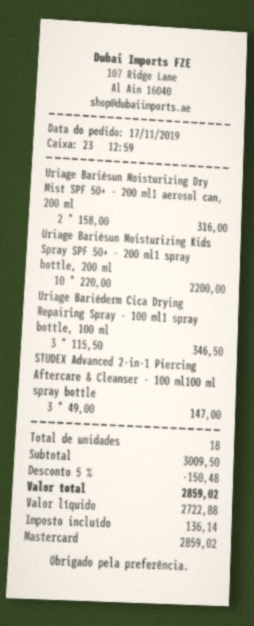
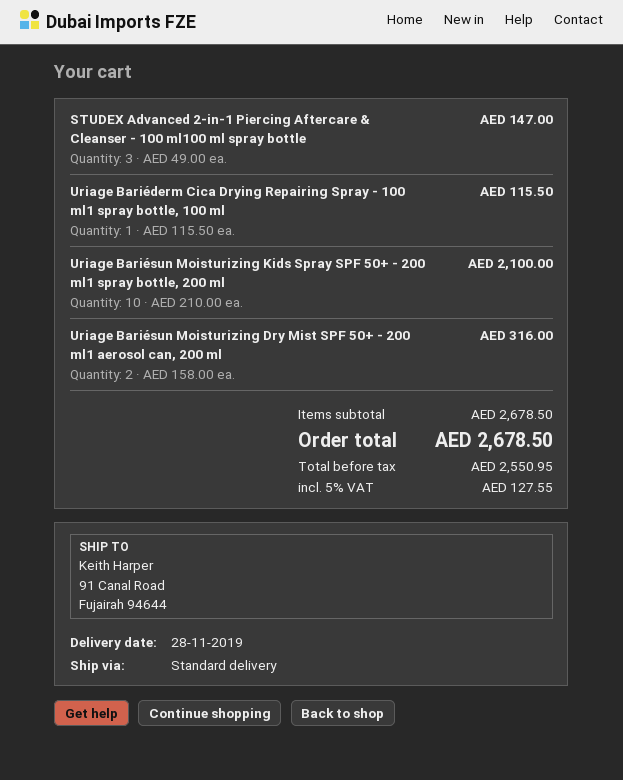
Uriage Bariésun Moisturizing Kids Spray SPF 50+ - 200 ml1 spray bottle, 200 ml: 10 x 220.00 = 2200.00 -> 10 x 210.00 = 2100.00
Uriage Bariéderm Cica Drying Repairing Spray - 100 ml1 spray bottle, 100 ml: 3 x 115.50 = 346.50 -> 1 x 115.50 = 115.50
subtotal: 3009.50 -> 2678.50
discount: 5% = 150.48 -> none
net: 2722.88 -> 2550.95
tax: 136.14 -> 127.55
total: 2859.02 -> 2678.50

